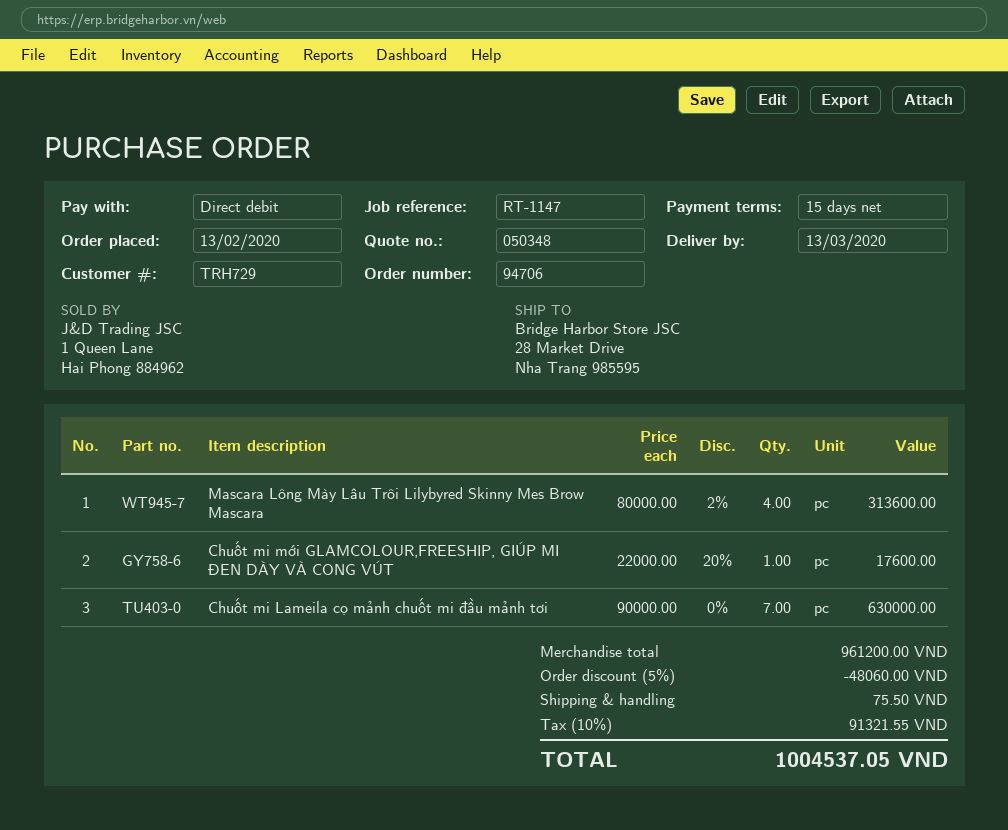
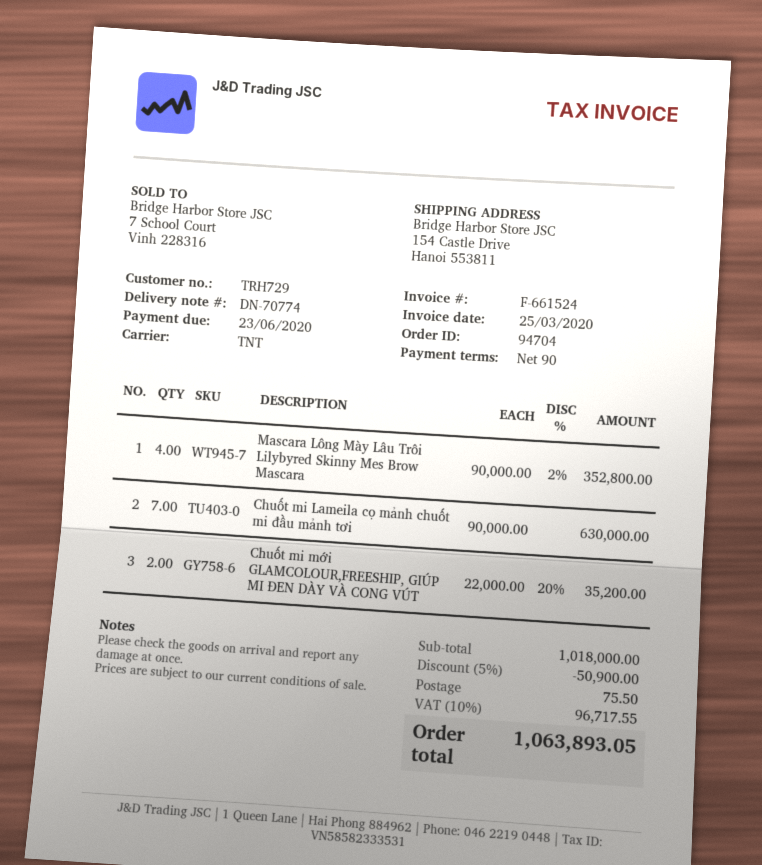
order number: 94706 -> 94704
payment terms: 15 days -> 90 days
ship to: 28 Market Drive, Nha Trang 985595 -> 154 Castle Drive, Hanoi 553811
Mascara Lông Mày Lâu Trôi Lilybyred Skinny Mes Brow Mascara: 4 x 80000.00 - 2% = 313600.00 -> 4 x 90000.00 - 2% = 352800.00
Chuốt mi mới GLAMCOLOUR,FREESHIP, GIÚP MI ĐEN DÀY VÀ CONG VÚT: 1 x 22000.00 - 20% = 17600.00 -> 2 x 22000.00 - 20% = 35200.00
subtotal: 961200.00 -> 1018000.00
discount: 5% = 48060.00 -> 5% = 50900.00
tax: 10% = 91321.55 -> 10% = 96717.55
total: 1004537.05 -> 1063893.05

